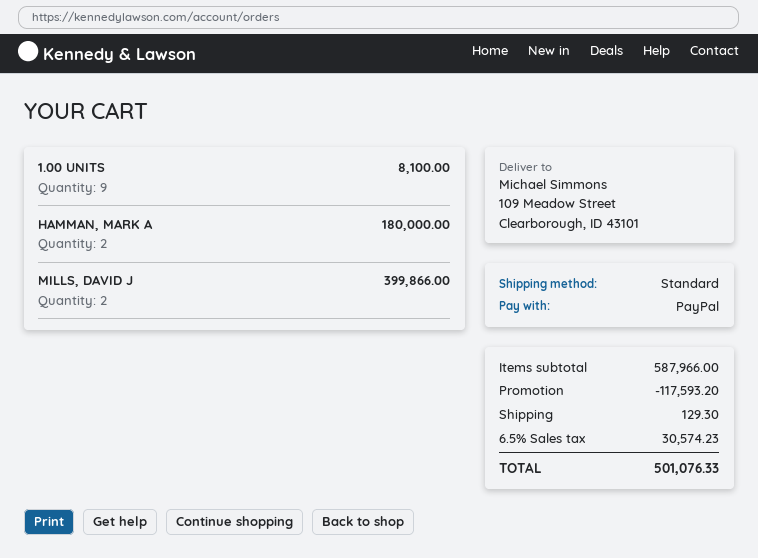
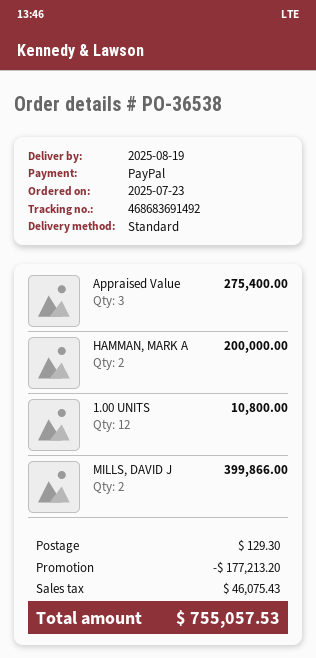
1.00 UNITS: 9 for 8100.00 -> 12 for 10800.00
HAMMAN, MARK A: 2 for 180000.00 -> 2 for 200000.00
Appraised Value: none -> 3 for 275400.00
discount: 117593.20 -> 177213.20
tax: 30574.23 -> 46075.43
total: 501076.33 -> 755057.53

